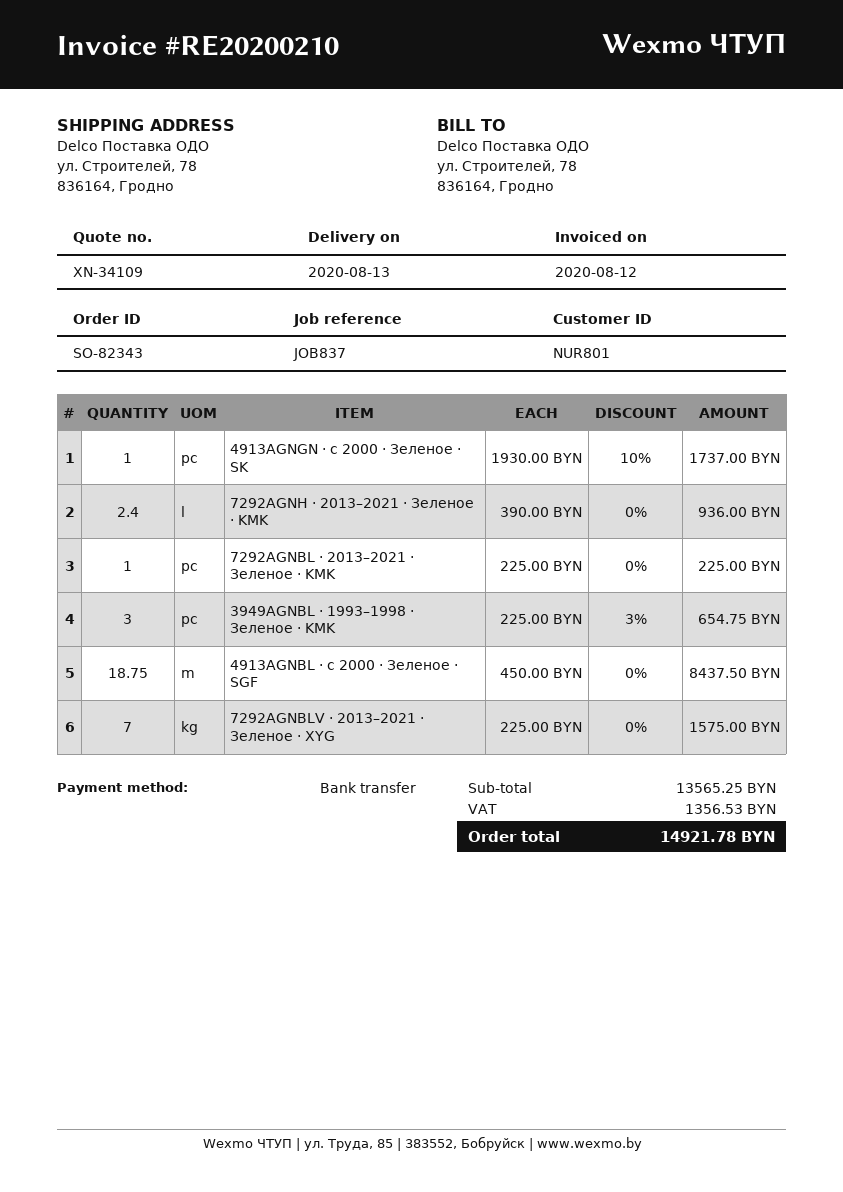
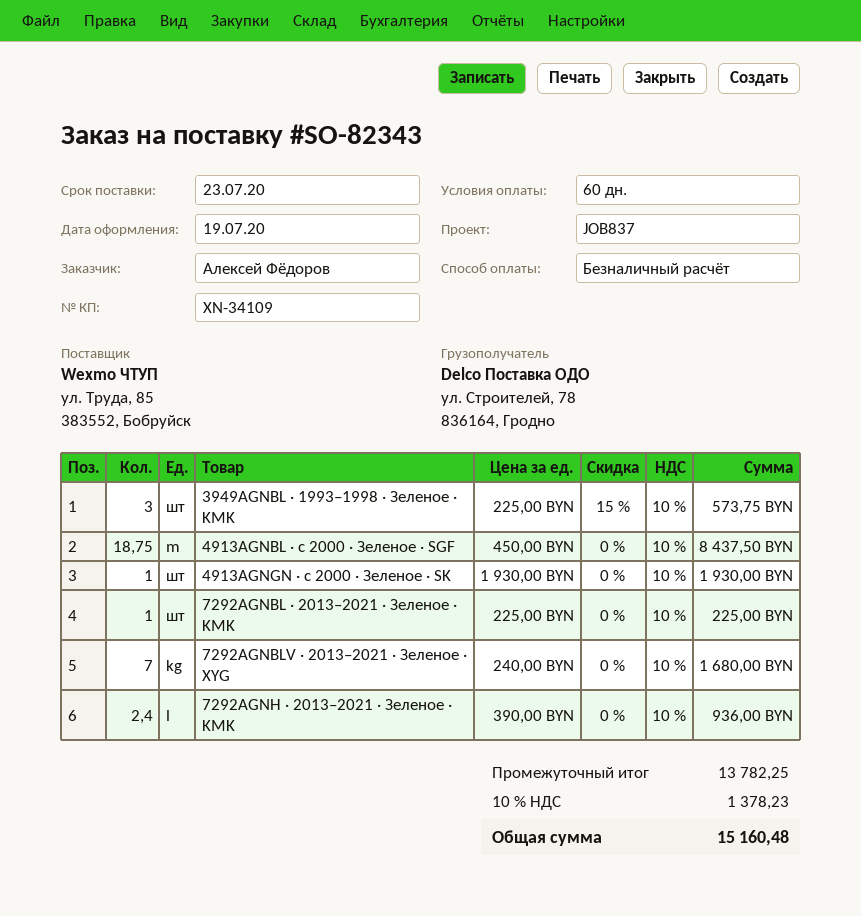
delivery date: 2020-08-13 -> 2020-07-23
4913AGNGN · с 2000 · Зеленое · SK: 1 x 1930.00 - 10% = 1737.00 -> 1 x 1930.00 = 1930.00
3949AGNBL · 1993–1998 · Зеленое · KMK: 3 x 225.00 - 3% = 654.75 -> 3 x 225.00 - 15% = 573.75
7292AGNBLV · 2013–2021 · Зеленое · XYG: 7 x 225.00 = 1575.00 -> 7 x 240.00 = 1680.00
subtotal: 13565.25 -> 13782.25
tax: 1356.53 -> 1378.23
total: 14921.78 -> 15160.48

